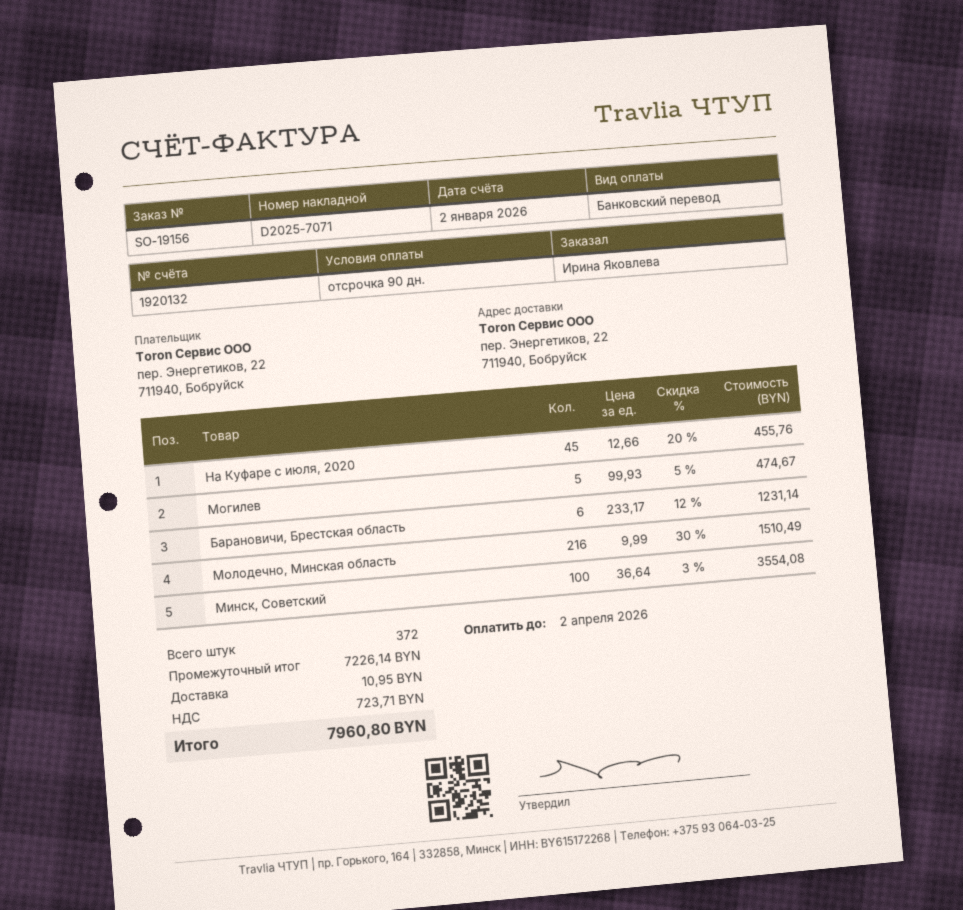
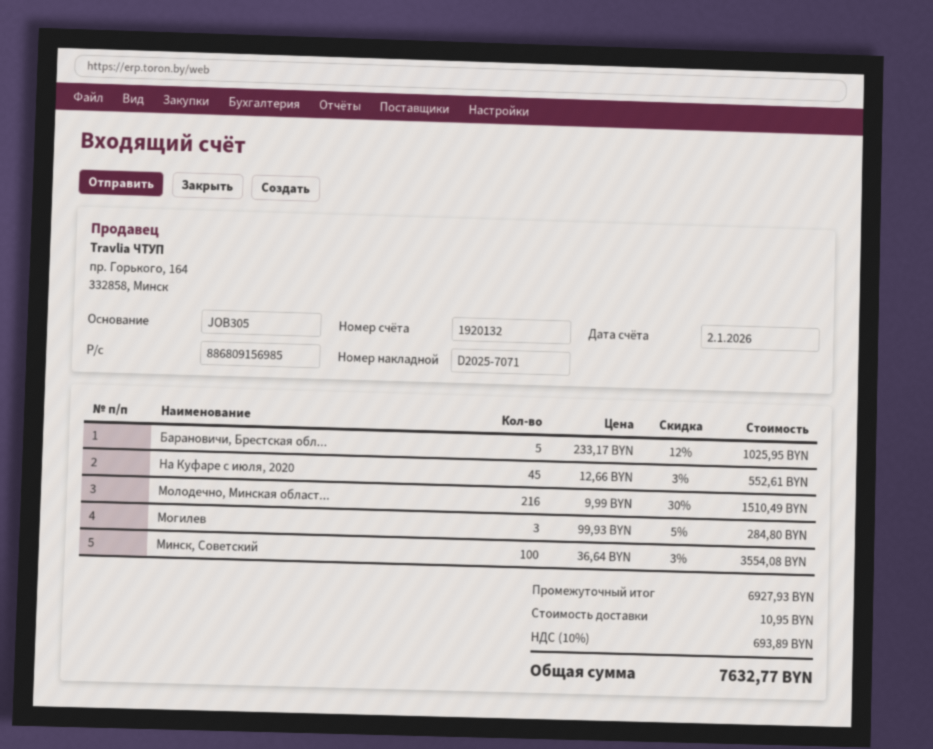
На Куфаре с июля, 2020: 45 x 12.66 - 20% = 455.76 -> 45 x 12.66 - 3% = 552.61
Могилев: 5 x 99.93 - 5% = 474.67 -> 3 x 99.93 - 5% = 284.80
Барановичи, Брестская область: 6 x 233.17 - 12% = 1231.14 -> 5 x 233.17 - 12% = 1025.95
subtotal: 7226.14 -> 6927.93
tax: 723.71 -> 693.89
total: 7960.80 -> 7632.77

